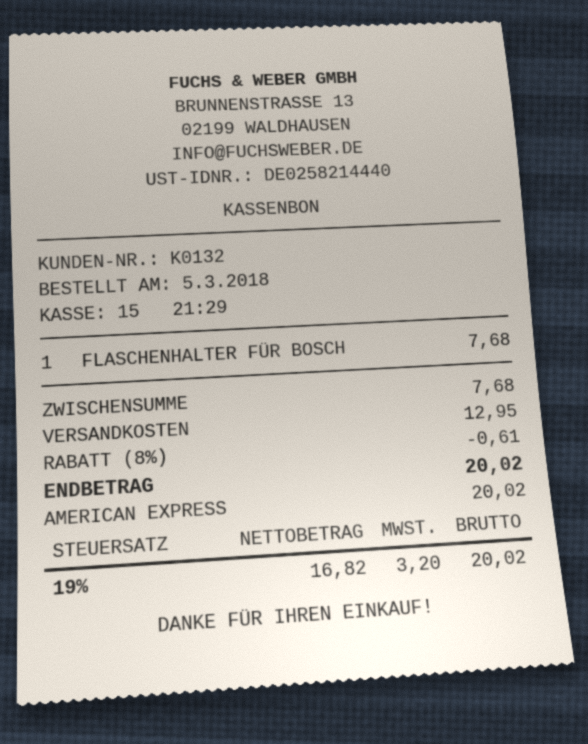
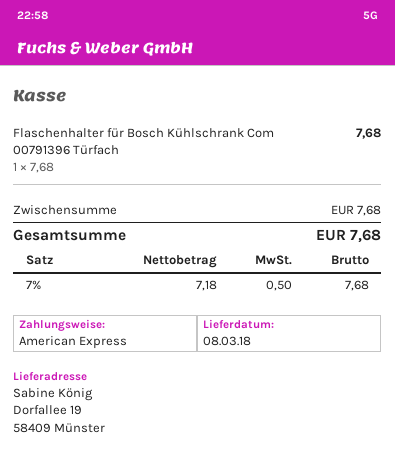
discount: 8% = 0.61 -> none
shipping: 12.95 -> none
net: 16.82 -> 7.18
tax: 19% = 3.20 -> 7% = 0.50
total: 20.02 -> 7.68

